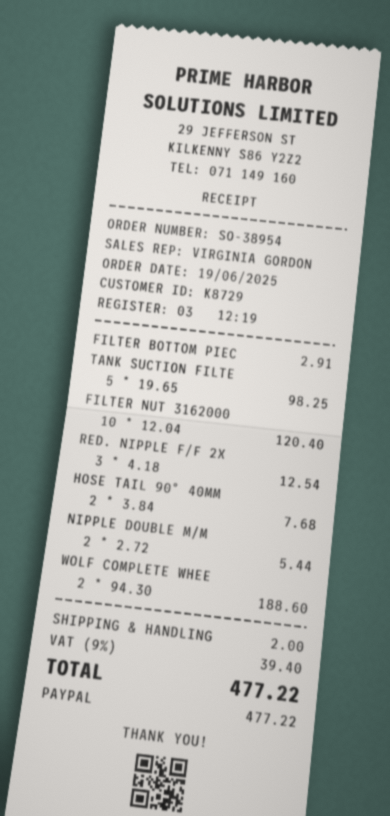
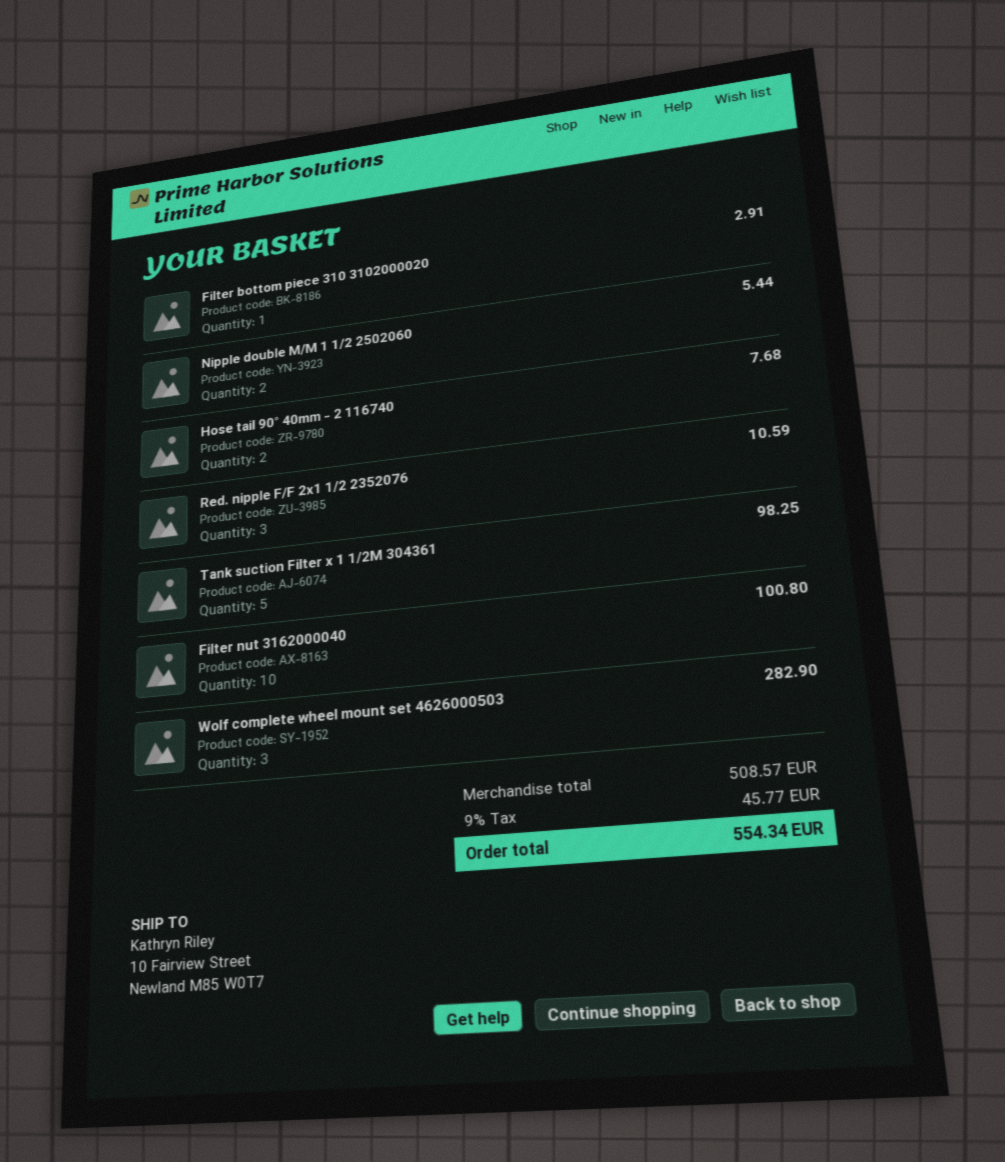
FILTER NUT 3162000: 10 for 120.40 -> 10 for 100.80
RED. NIPPLE F/F 2X: 3 for 12.54 -> 3 for 10.59
WOLF COMPLETE WHEE: 2 for 188.60 -> 3 for 282.90
shipping: 2.00 -> none
tax: 9% = 39.40 -> 9% = 45.77
total: 477.22 -> 554.34

